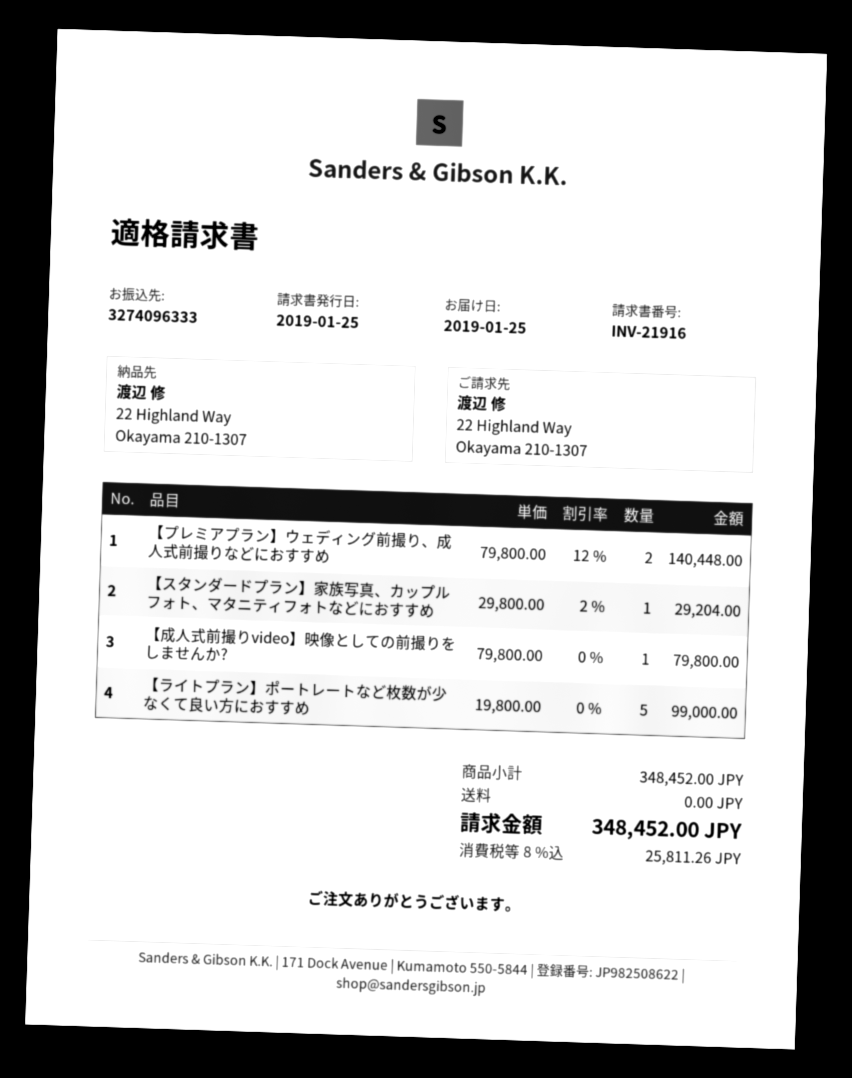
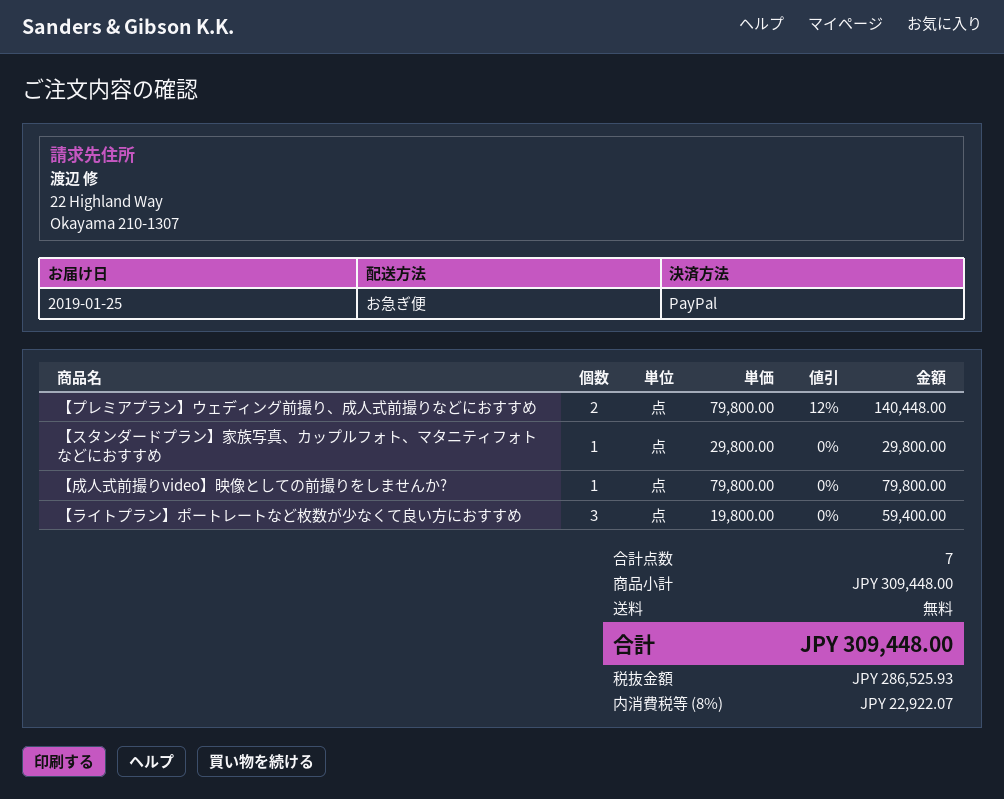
【スタンダードプラン】家族写真、カップルフォト、マタニティフォトなどにおすすめ: 1 x 29800.00 - 2% = 29204.00 -> 1 x 29800.00 = 29800.00
【ライトプラン】ポートレートなど枚数が少なくて良い方におすすめ: 5 x 19800.00 = 99000.00 -> 3 x 19800.00 = 59400.00
subtotal: 348452.00 -> 309448.00
tax: 8% = 25811.26 -> 8% = 22922.07
total: 348452.00 -> 309448.00

